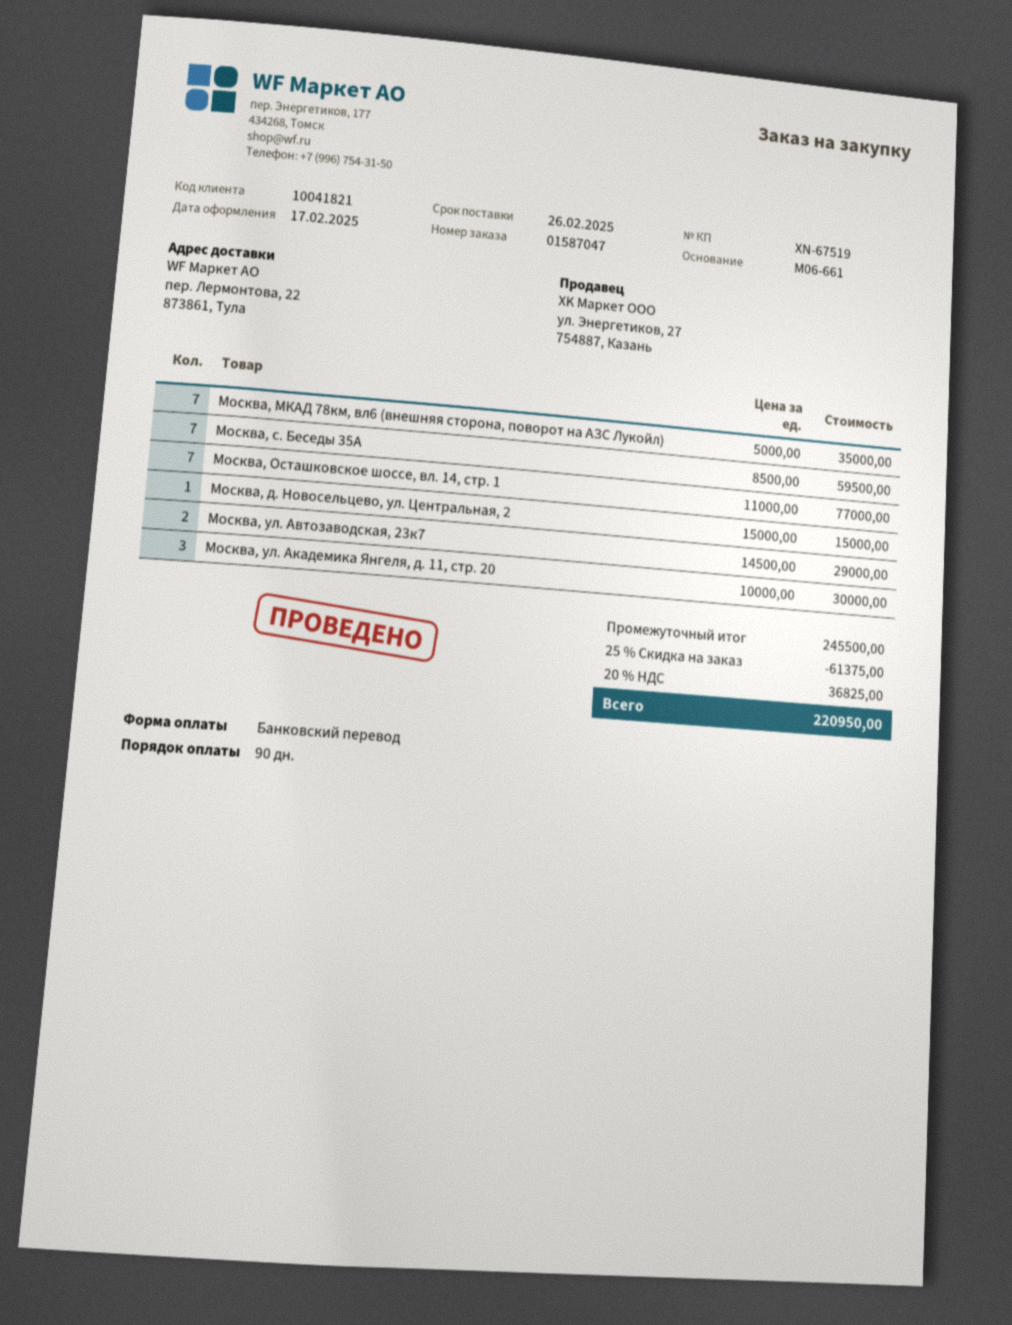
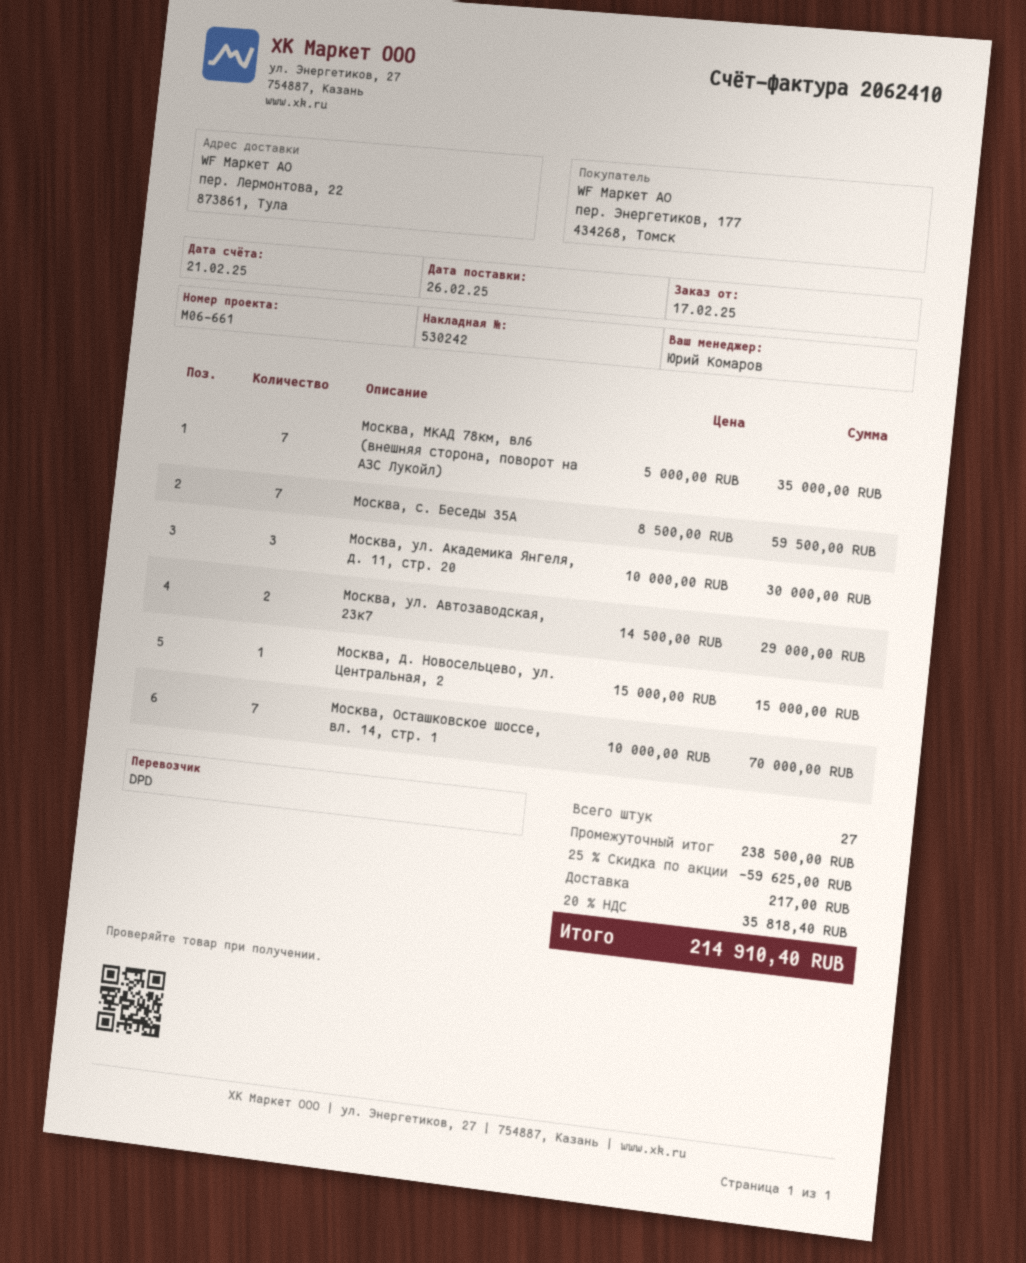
Москва, Осташковское шоссе, вл. 14, стр. 1: 7 x 11000.00 = 77000.00 -> 7 x 10000.00 = 70000.00
subtotal: 245500.00 -> 238500.00
discount: 25% = 61375.00 -> 25% = 59625.00
shipping: none -> 217.00
tax: 20% = 36825.00 -> 20% = 35818.40
total: 220950.00 -> 214910.40

